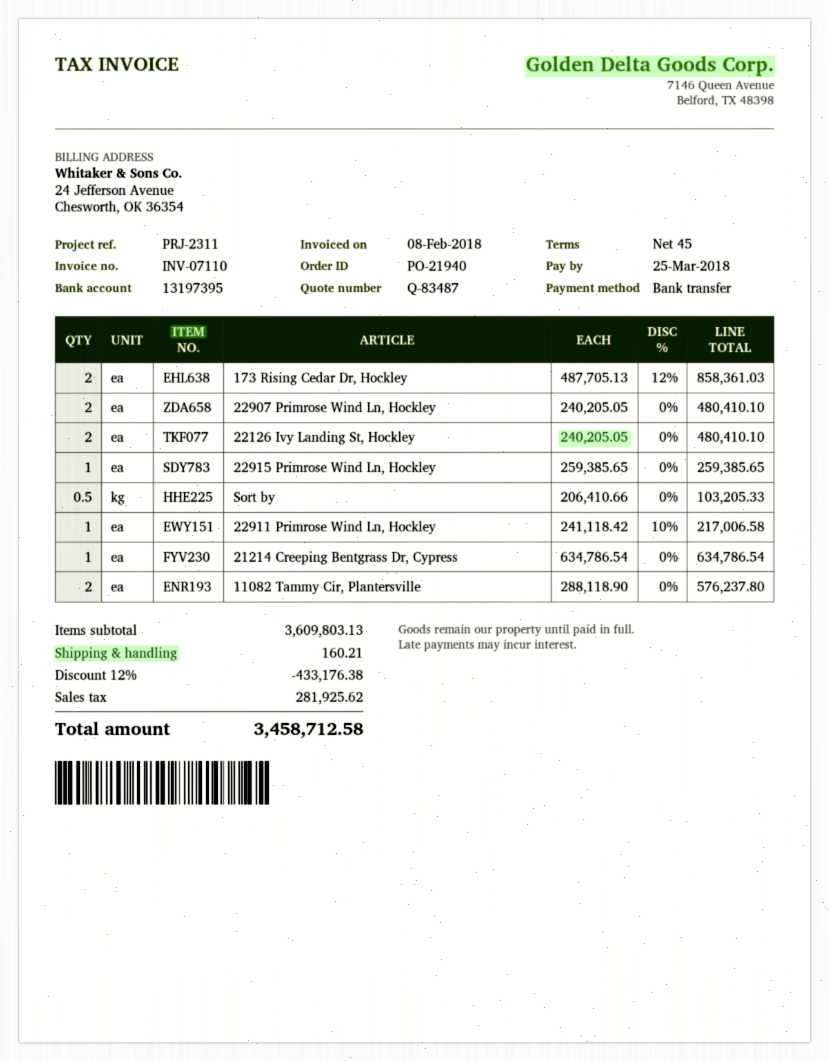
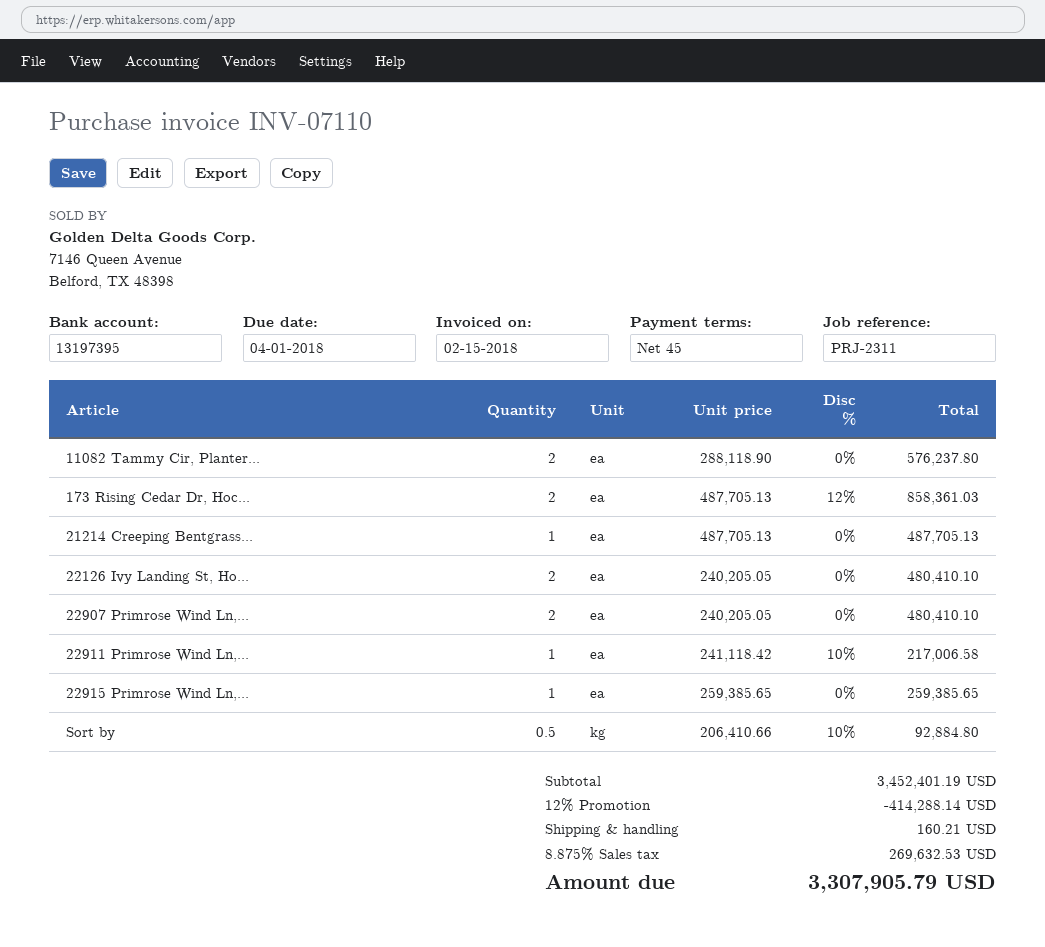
invoice date: 2018-02-08 -> 2018-02-15
due date: 2018-03-25 -> 2018-04-01
Sort by: 0.5 x 206410.66 = 103205.33 -> 0.5 x 206410.66 - 10% = 92884.80
21214 Creeping Bentgrass Dr, Cypress: 1 x 634786.54 = 634786.54 -> 1 x 487705.13 = 487705.13
subtotal: 3609803.13 -> 3452401.19
discount: 12% = 433176.38 -> 12% = 414288.14
tax: 281925.62 -> 269632.53
total: 3458712.58 -> 3307905.79

